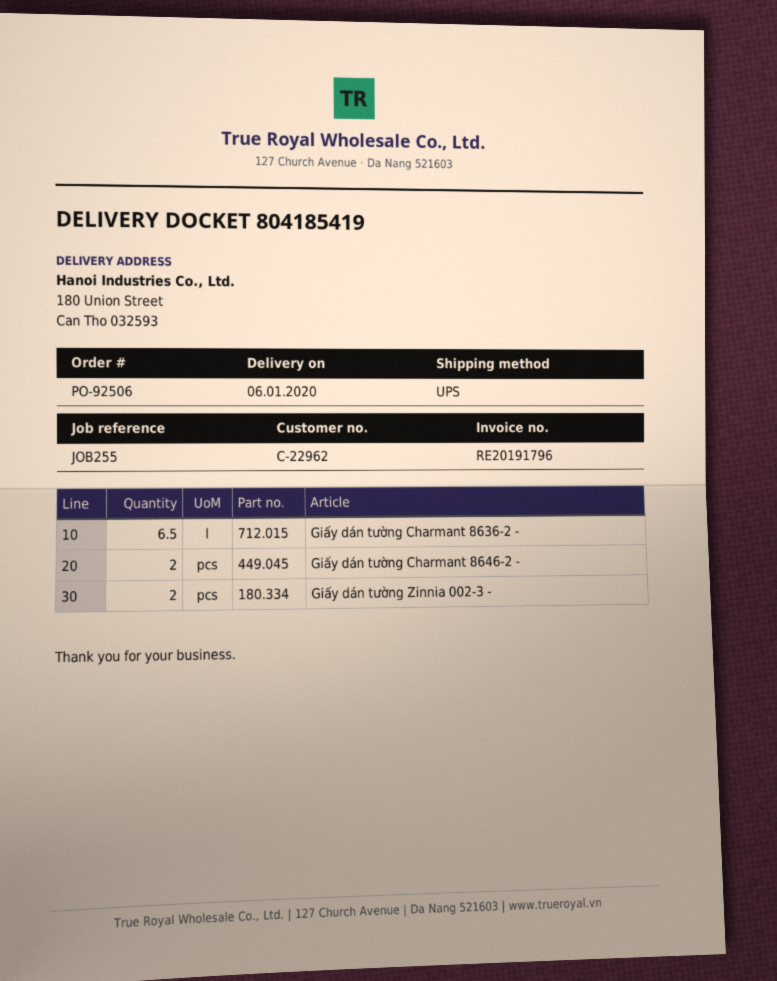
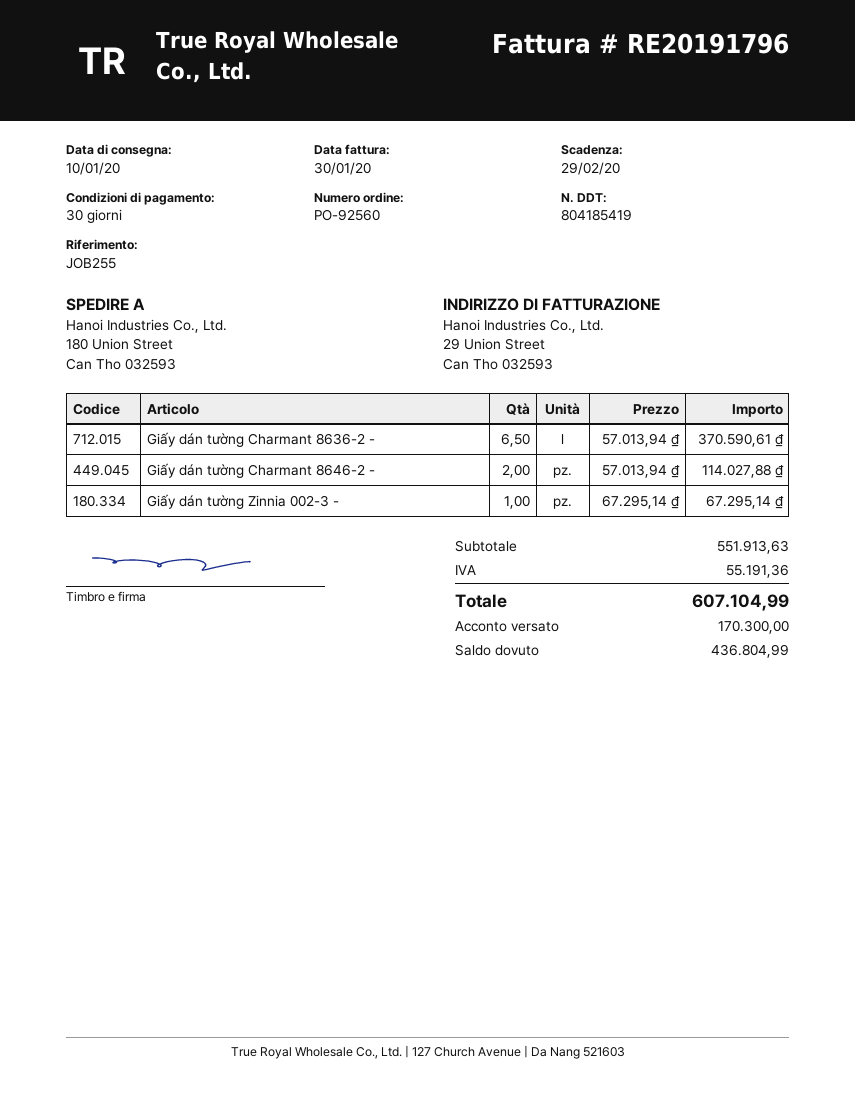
order number: PO-92506 -> PO-92560
delivery date: 2020-01-06 -> 2020-01-10
Giấy dán tường Zinnia 002-3 -: 2 -> 1

